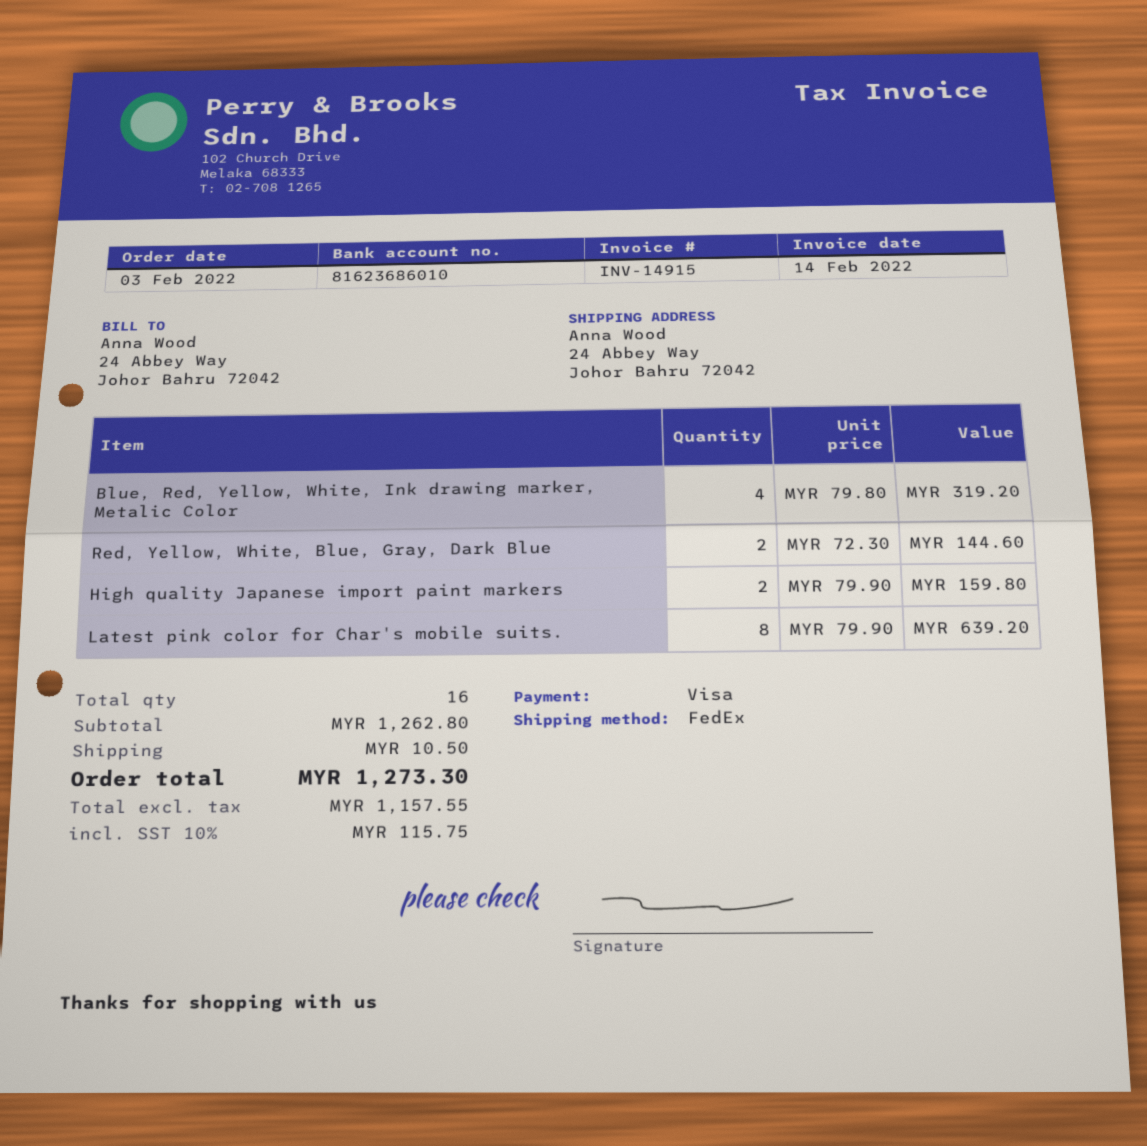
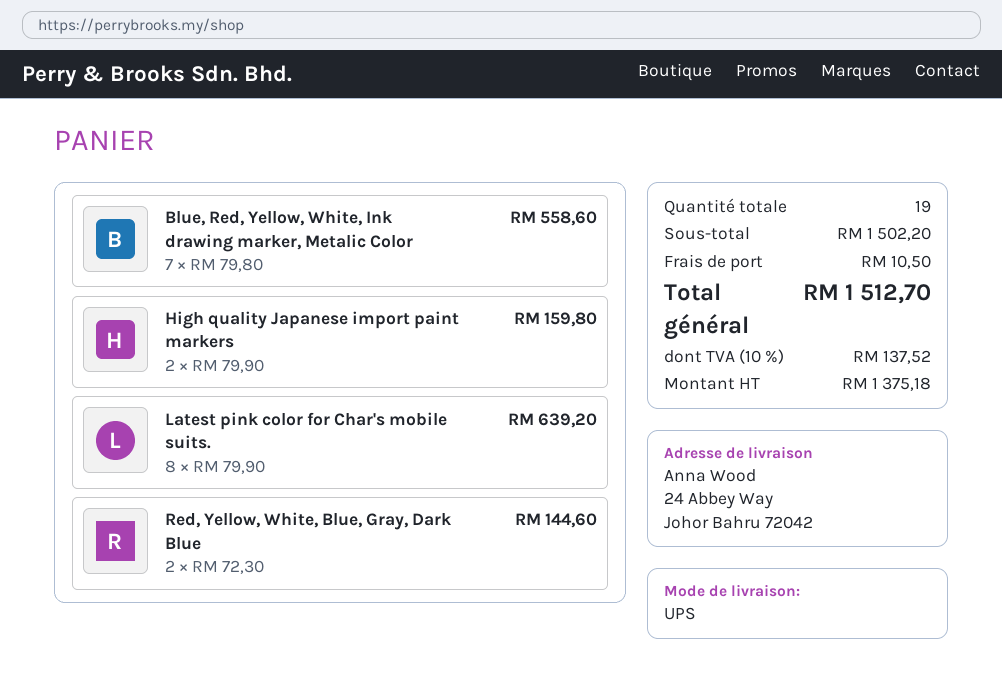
shipping method: FedEx -> UPS
Blue, Red, Yellow, White, Ink drawing marker, Metalic Color: 4 x 79.80 = 319.20 -> 7 x 79.80 = 558.60
total quantity: 16 -> 19
subtotal: 1262.80 -> 1502.20
net: 1157.55 -> 1375.18
tax: 10% = 115.75 -> 10% = 137.52
total: 1273.30 -> 1512.70

